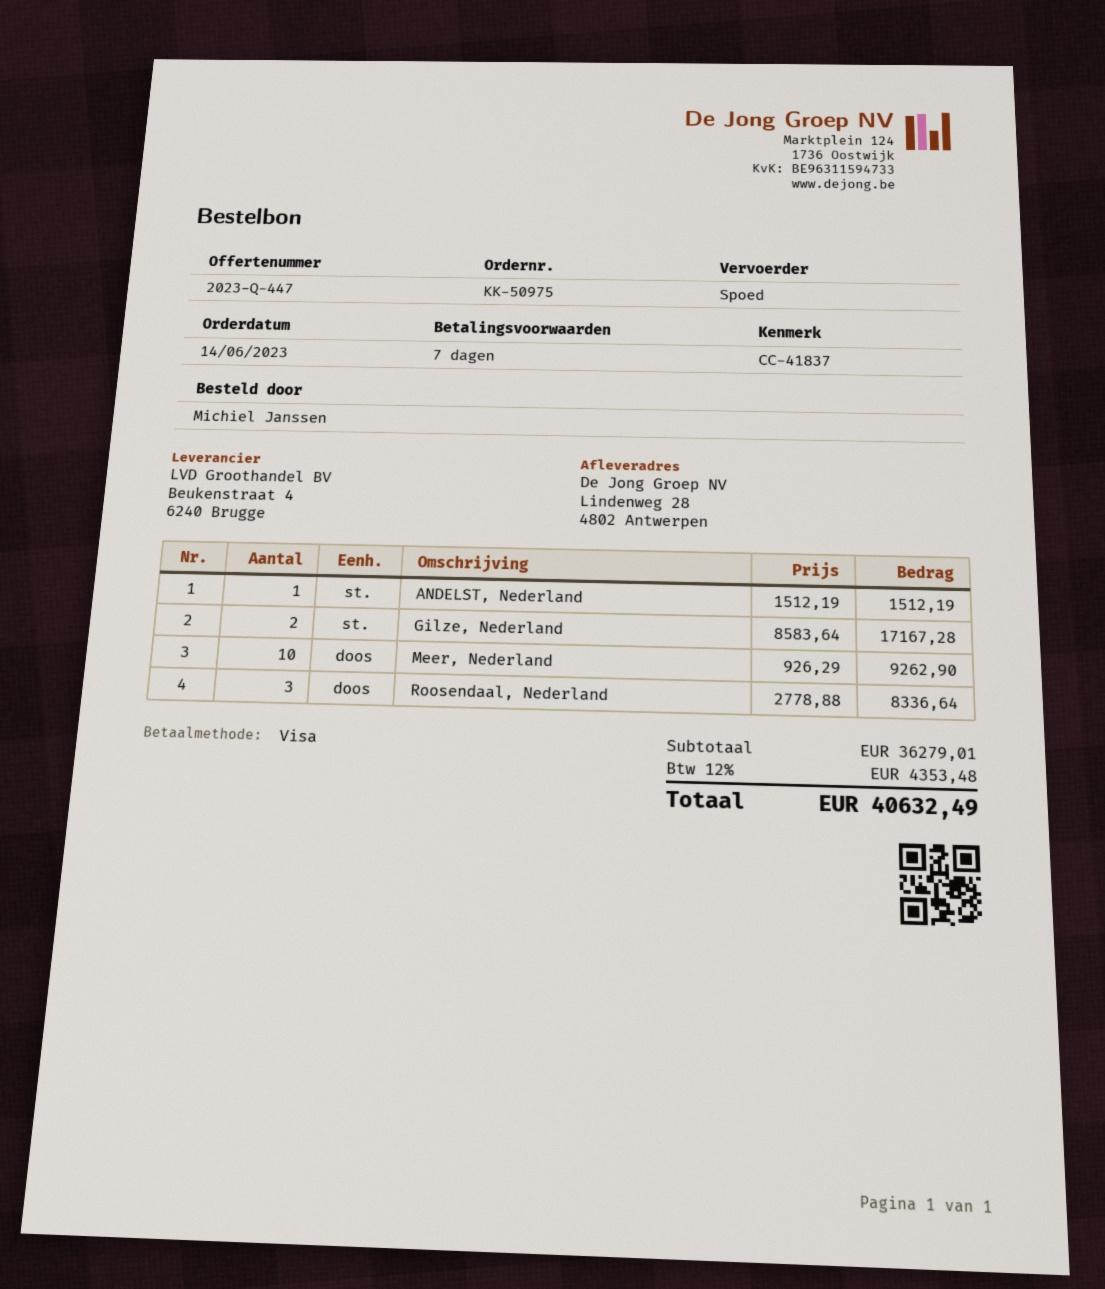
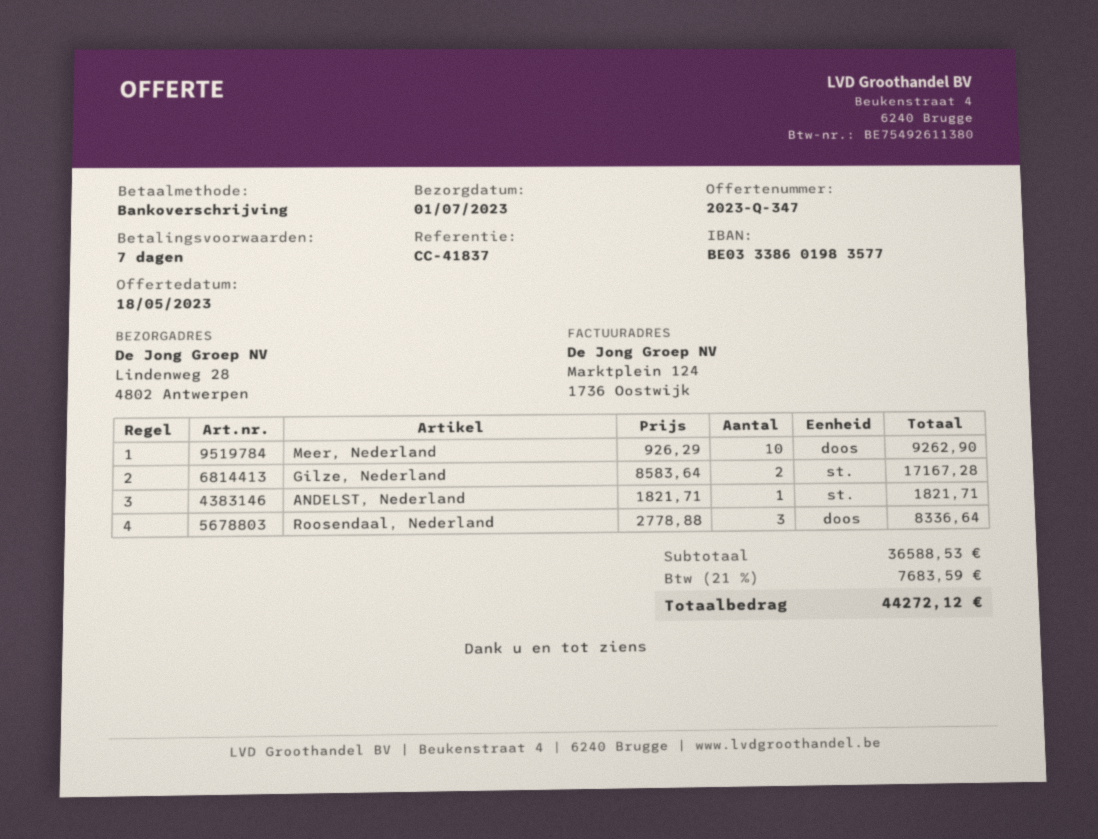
quote number: 2023-Q-447 -> 2023-Q-347
payment method: Visa -> bank transfer
ANDELST, Nederland: 1 x 1512.19 = 1512.19 -> 1 x 1821.71 = 1821.71
subtotal: 36279.01 -> 36588.53
tax: 12% = 4353.48 -> 21% = 7683.59
total: 40632.49 -> 44272.12

